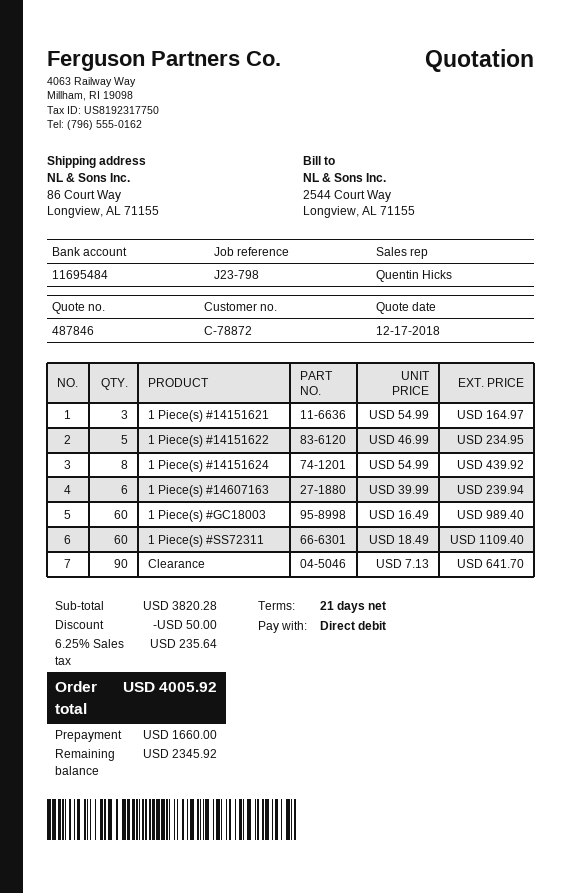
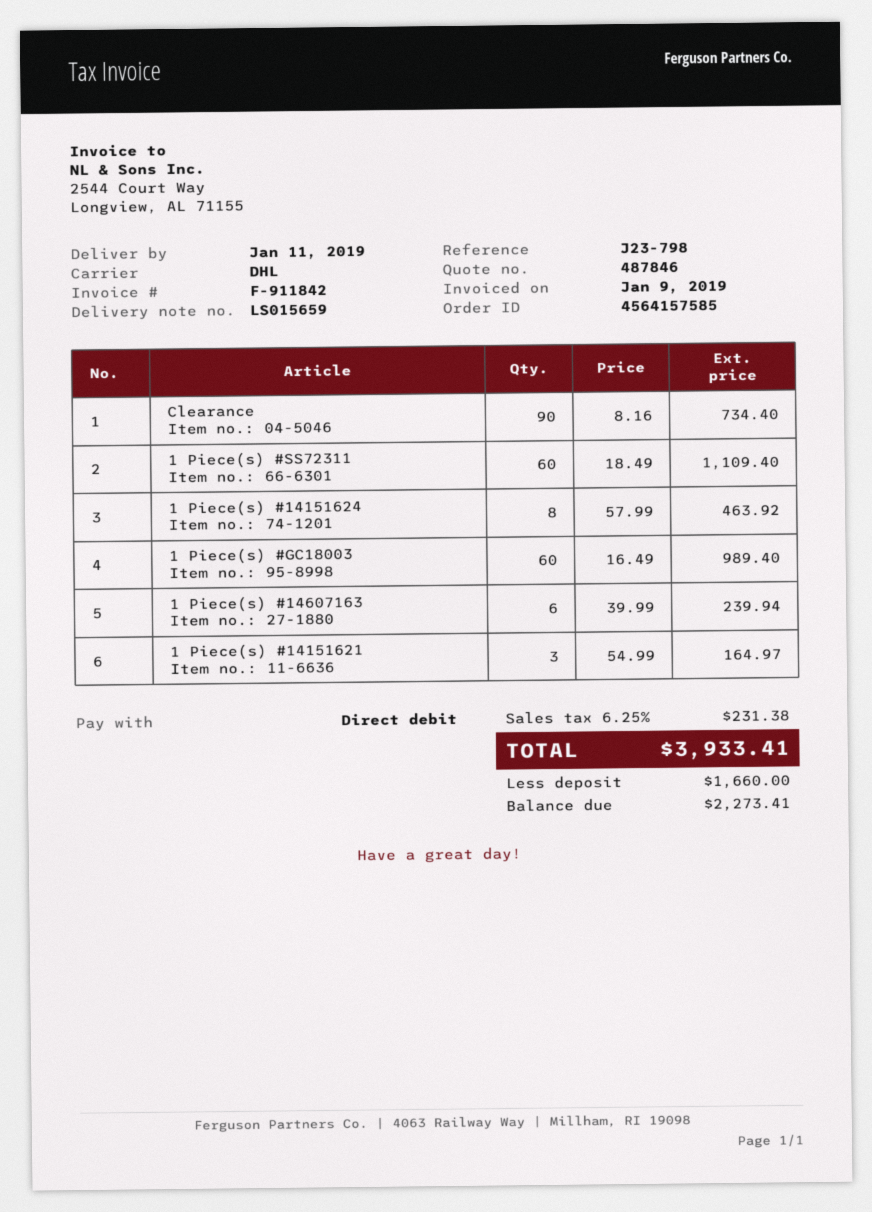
1 Piece(s) #14151622: 5 x 46.99 = 234.95 -> none
1 Piece(s) #14151624: 8 x 54.99 = 439.92 -> 8 x 57.99 = 463.92
Clearance: 90 x 7.13 = 641.70 -> 90 x 8.16 = 734.40
discount: 50.00 -> none
tax: 6.25% = 235.64 -> 6.25% = 231.38
total: 4005.92 -> 3933.41
balance: 2345.92 -> 2273.41

